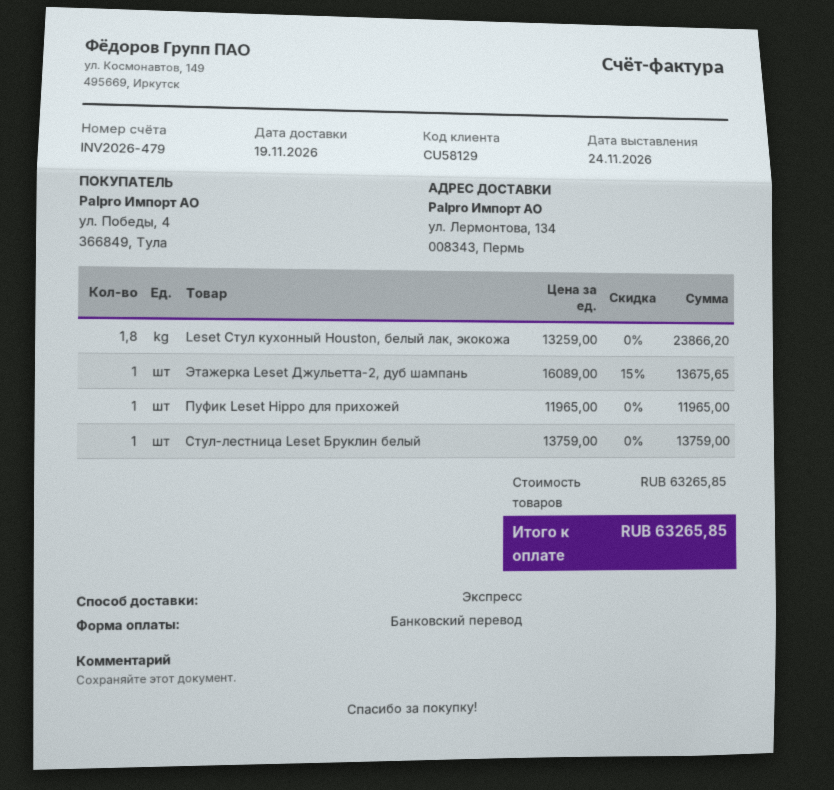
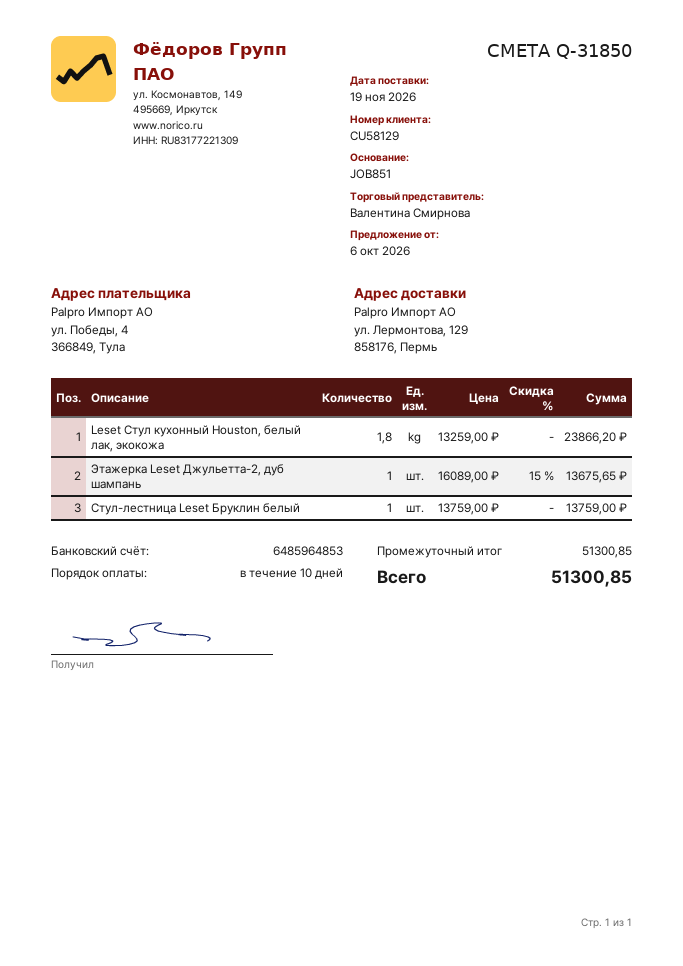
ship to: ул. Лермонтова, 134, 008343, Пермь -> ул. Лермонтова, 129, 858176, Пермь
Пуфик Leset Hippo для прихожей: 1 x 11965.00 = 11965.00 -> none
subtotal: 63265.85 -> 51300.85
total: 63265.85 -> 51300.85

